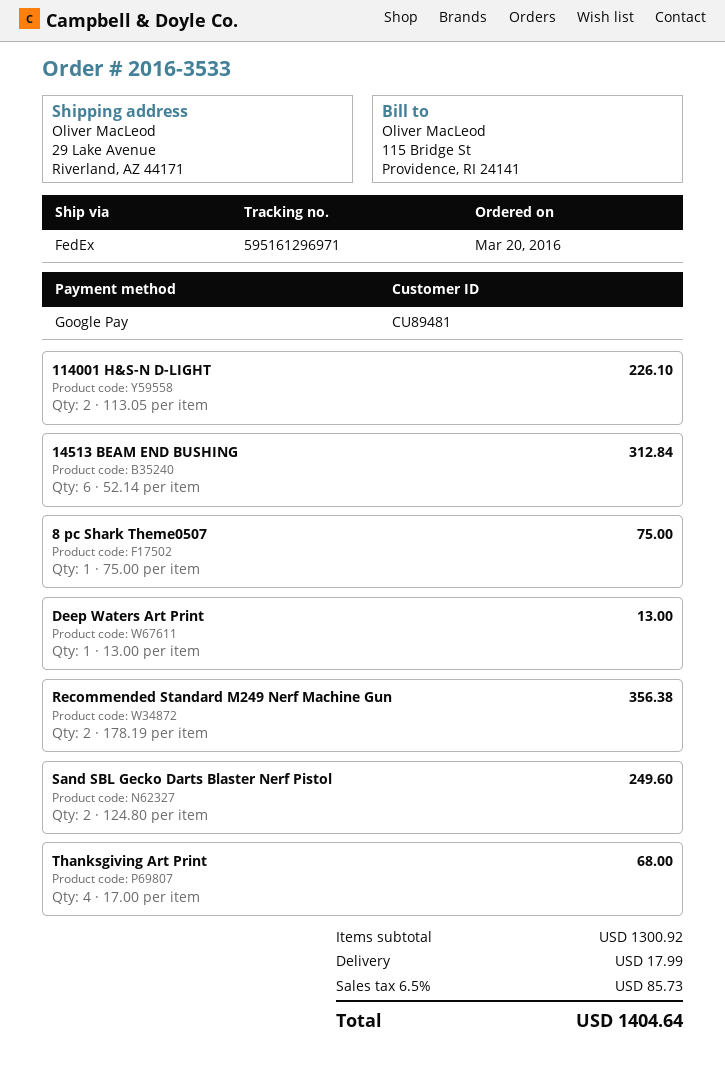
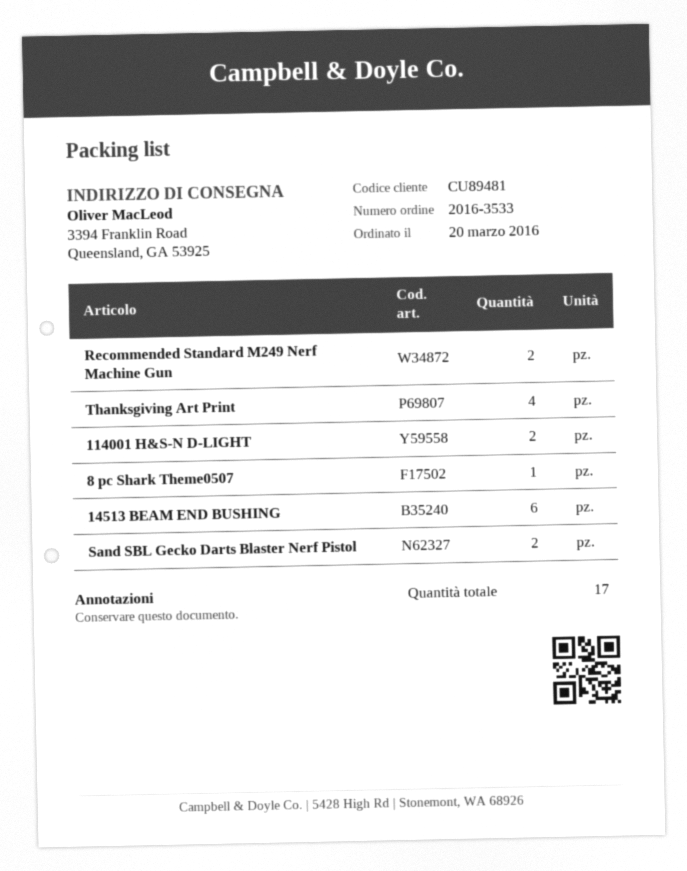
ship to: 29 Lake Avenue, Riverland, AZ 44171 -> 3394 Franklin Road, Queensland, GA 53925
Deep Waters Art Print: 1 -> none

